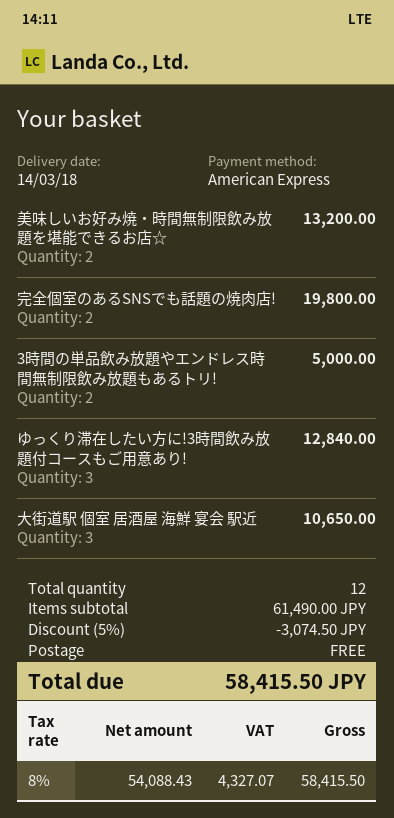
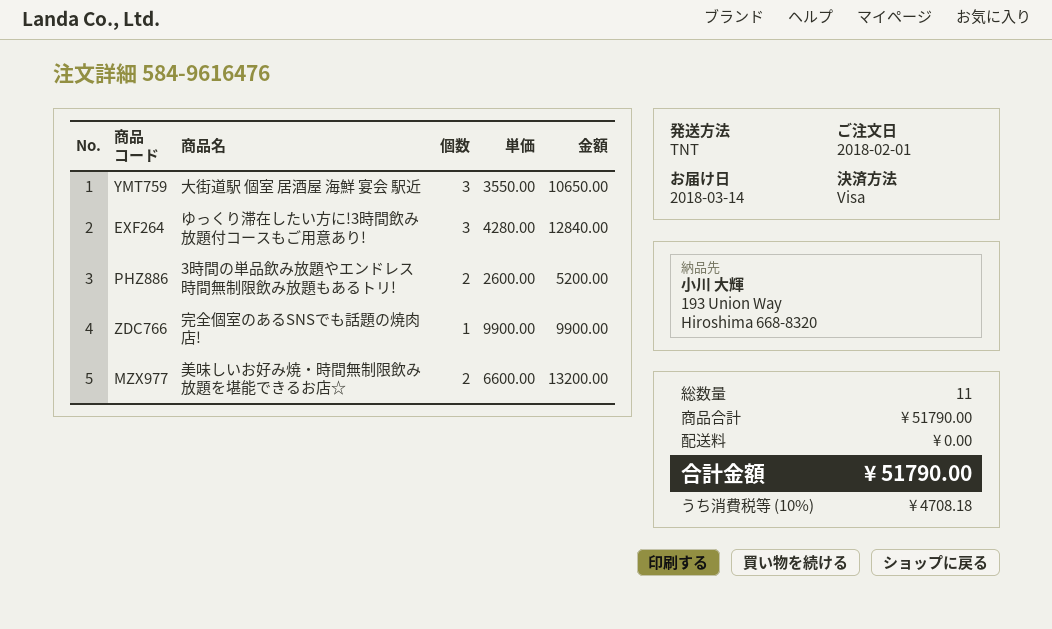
payment method: American Express -> Visa
完全個室のあるSNSでも話題の焼肉店!: 2 for 19800.00 -> 1 for 9900.00
3時間の単品飲み放題やエンドレス時間無制限飲み放題もあるトリ!: 2 for 5000.00 -> 2 for 5200.00
total quantity: 12 -> 11
subtotal: 61490.00 -> 51790.00
discount: 5% = 3074.50 -> none
tax: 8% = 4327.07 -> 10% = 4708.18
total: 58415.50 -> 51790.00

